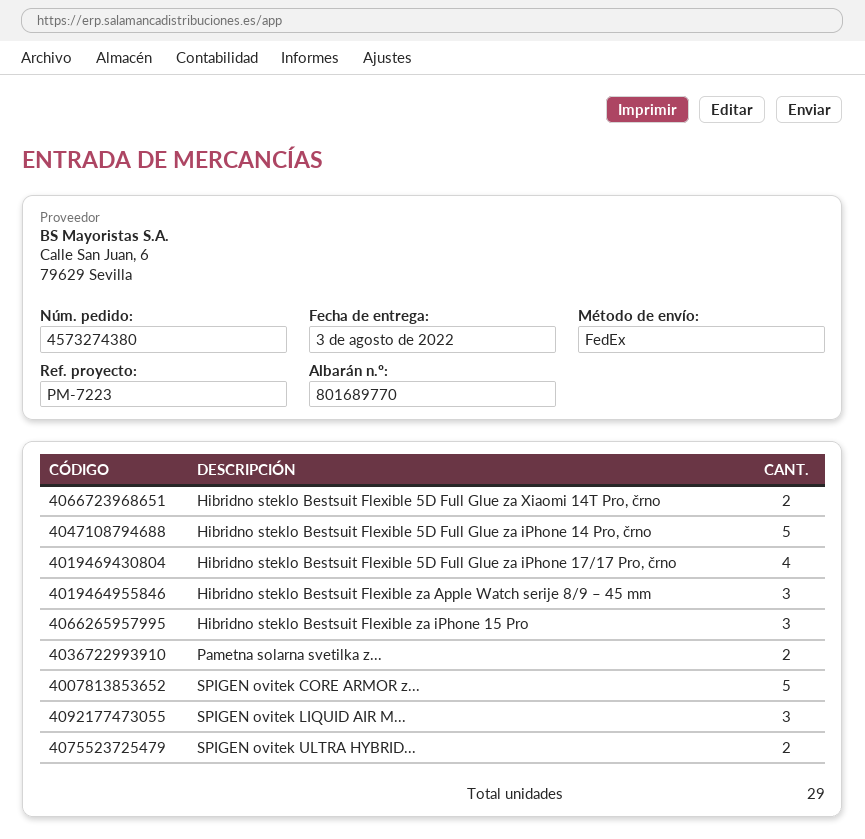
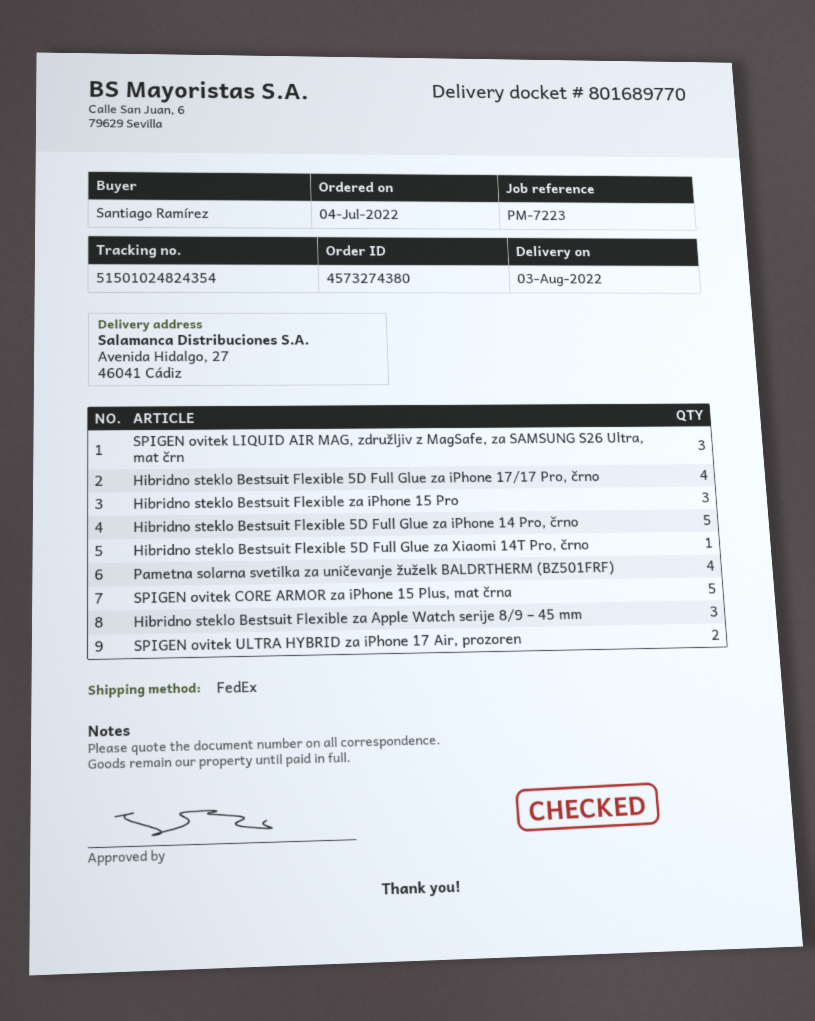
Hibridno steklo Bestsuit Flexible 5D Full Glue za Xiaomi 14T Pro, črno: 2 -> 1
Pametna solarna svetilka z...: 2 -> 4

